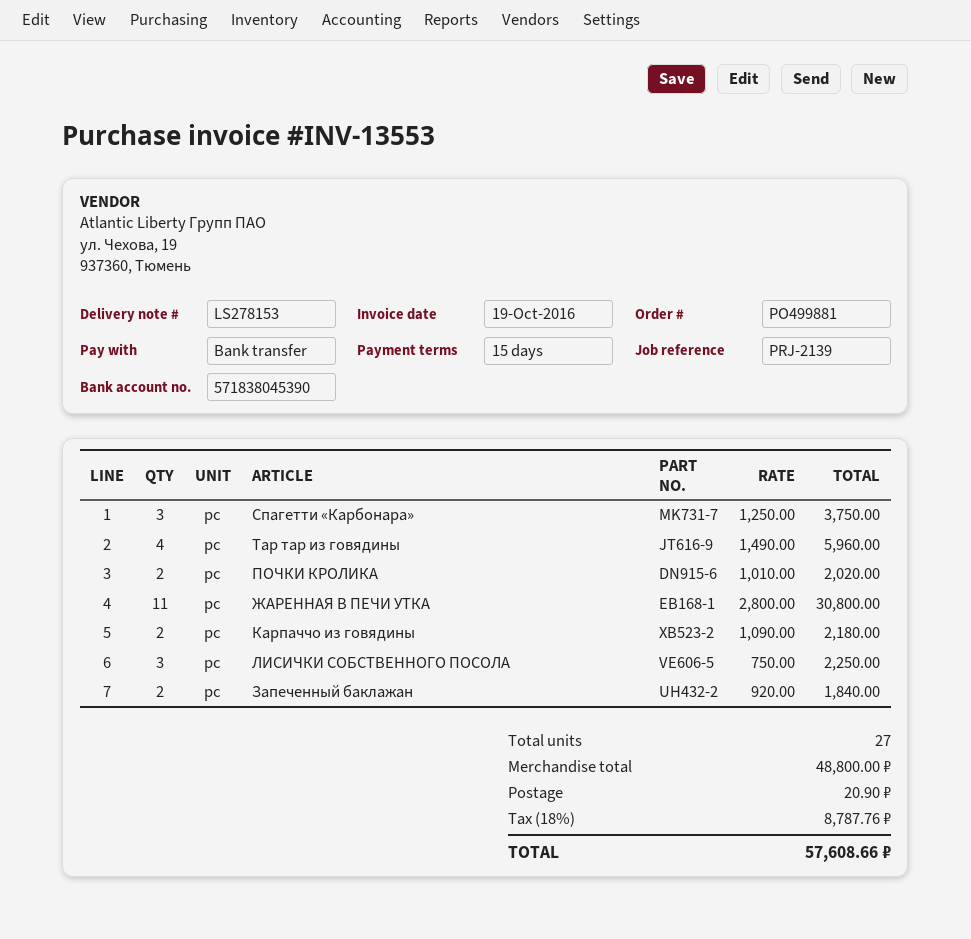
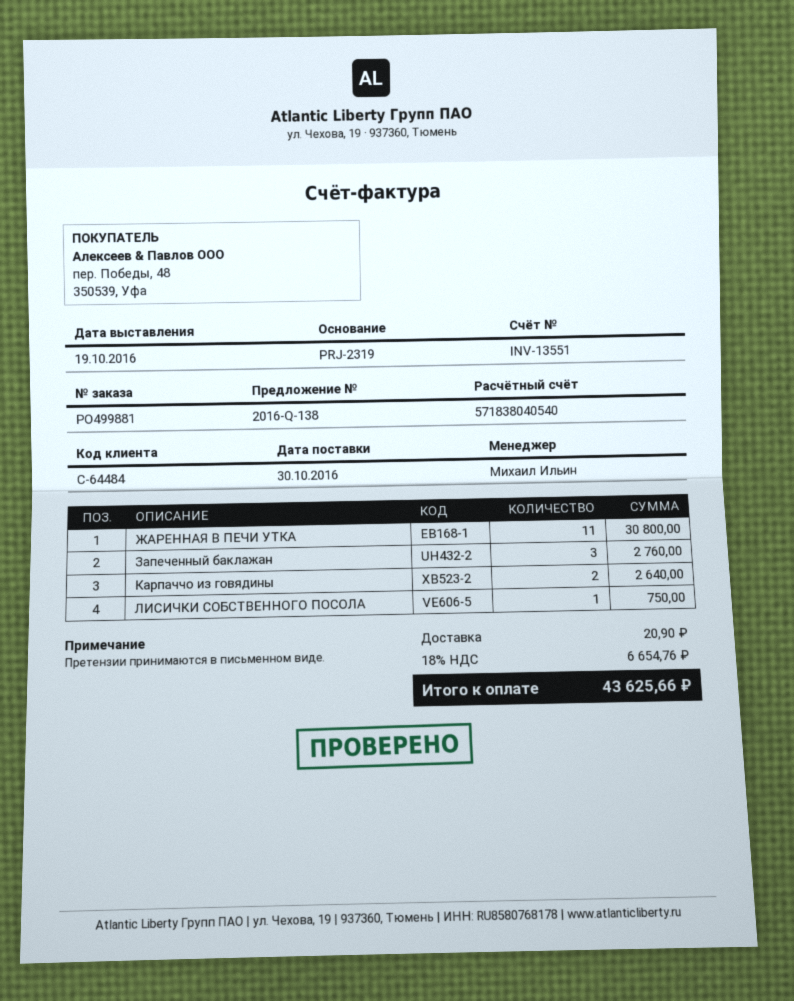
invoice number: INV-13553 -> INV-13551
reference: PRJ-2139 -> PRJ-2319
bank account: 571838045390 -> 571838040540
Спагетти «Карбонара»: 3 for 3750.00 -> none
Тар тар из говядины: 4 for 5960.00 -> none
ПОЧКИ КРОЛИКА: 2 for 2020.00 -> none
Карпаччо из говядины: 2 for 2180.00 -> 2 for 2640.00
ЛИСИЧКИ СОБСТВЕННОГО ПОСОЛА: 3 for 2250.00 -> 1 for 750.00
Запеченный баклажан: 2 for 1840.00 -> 3 for 2760.00
tax: 18% = 8787.76 -> 18% = 6654.76
total: 57608.66 -> 43625.66

